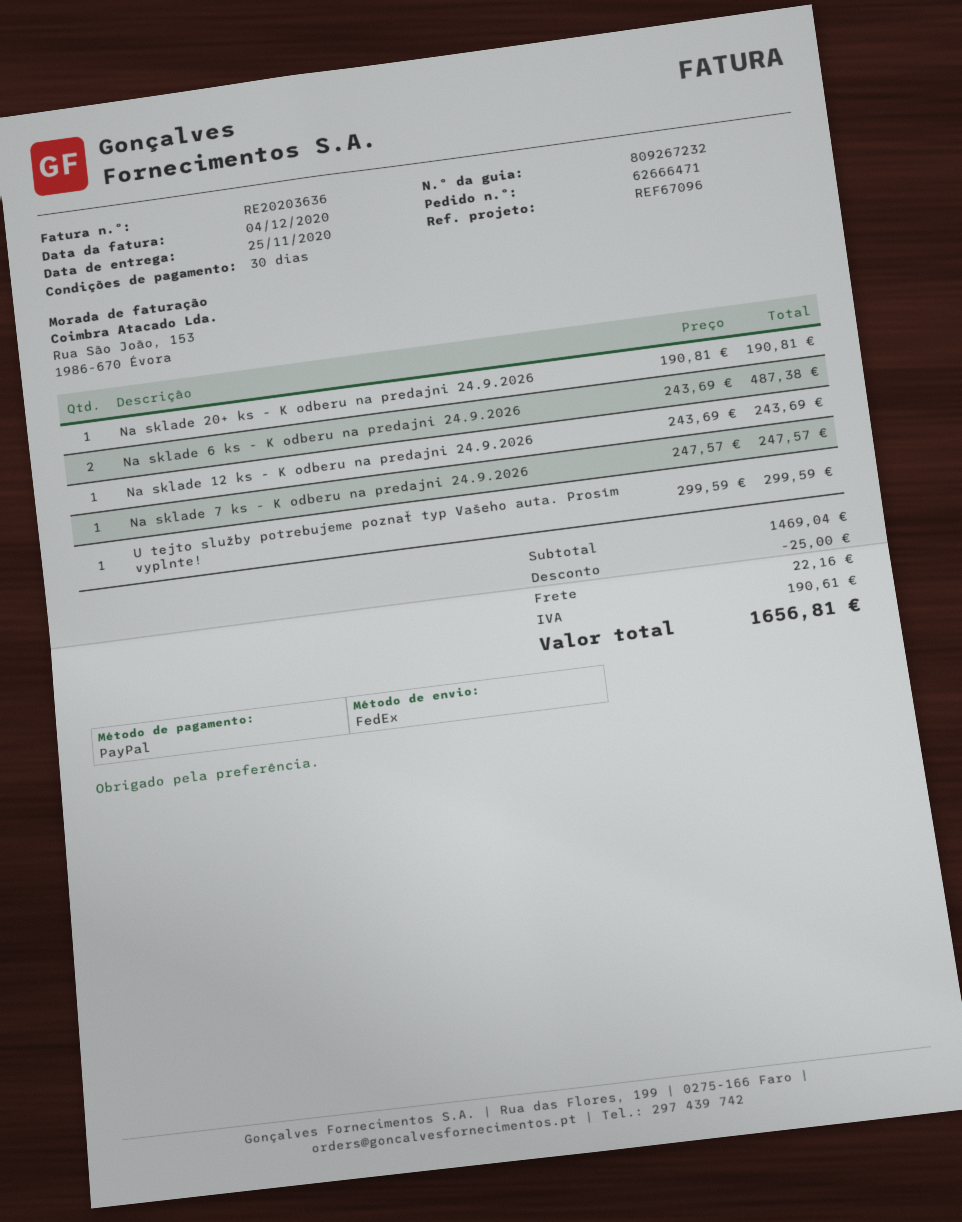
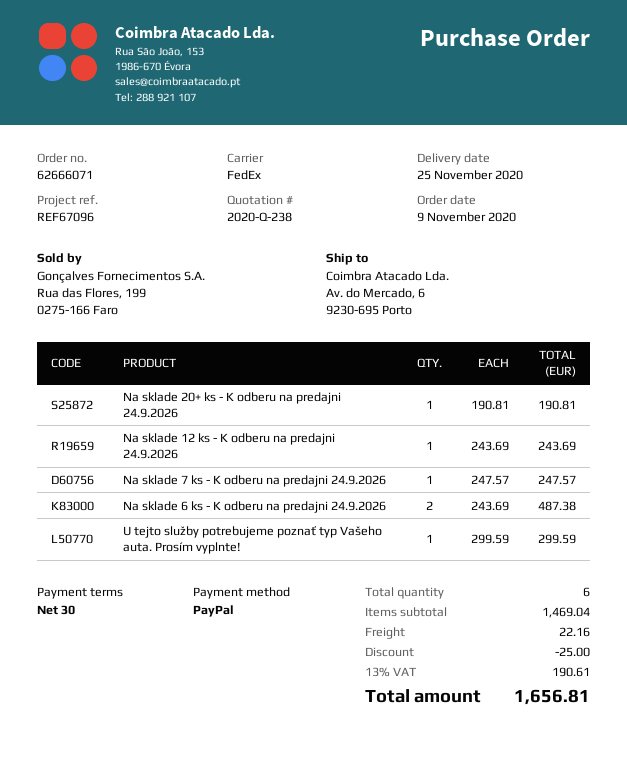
order number: 62666471 -> 62666071

